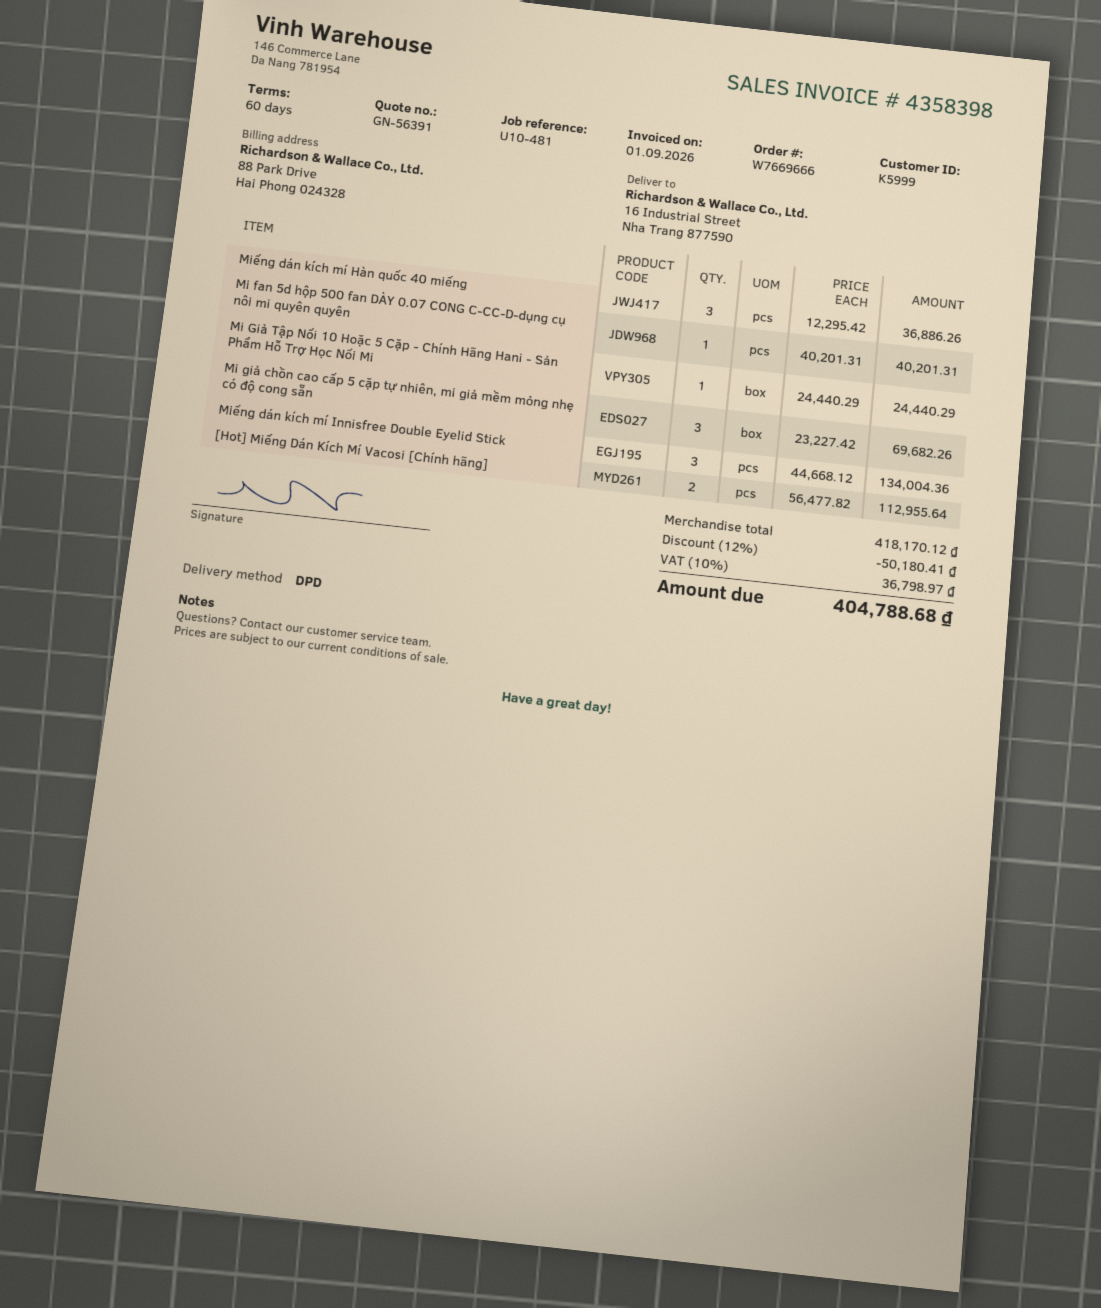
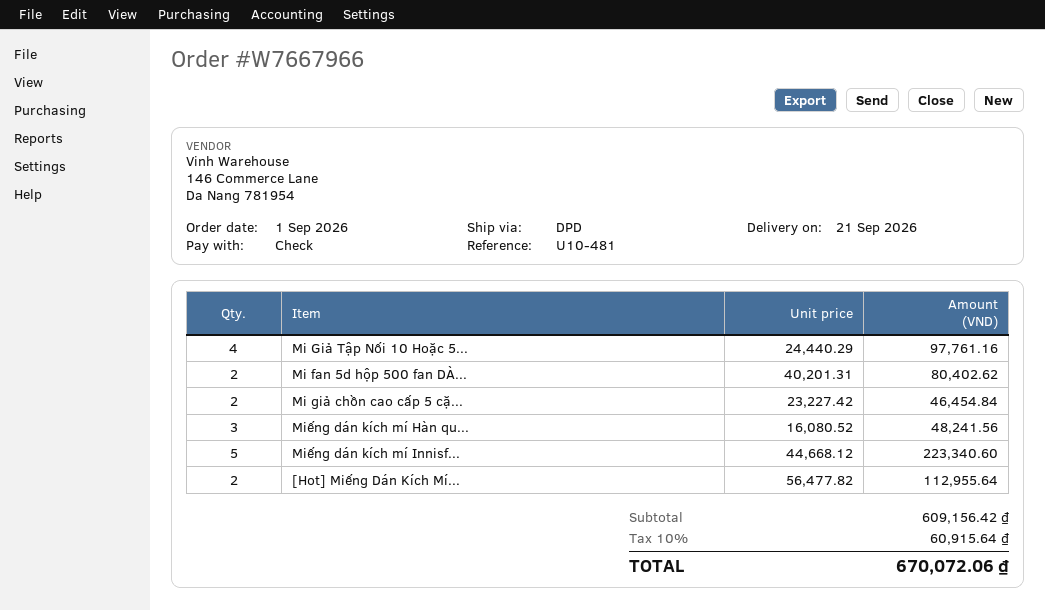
order number: W7669666 -> W7667966
Miếng dán kích mí Hàn quốc 40 miếng: 3 x 12295.42 = 36886.26 -> 3 x 16080.52 = 48241.56
Mi fan 5d hộp 500 fan DÀY 0.07 CONG C-CC-D-dụng cụ nôi mi quyên quyên: 1 x 40201.31 = 40201.31 -> 2 x 40201.31 = 80402.62
Mi Giả Tập Nối 10 Hoặc 5 Cặp - Chính Hãng Hani - Sản Phẩm Hỗ Trợ Học Nối Mi: 1 x 24440.29 = 24440.29 -> 4 x 24440.29 = 97761.16
Mi giả chồn cao cấp 5 cặp tự nhiên, mi giả mềm mỏng nhẹ có độ cong sẵn: 3 x 23227.42 = 69682.26 -> 2 x 23227.42 = 46454.84
Miếng dán kích mí Innisfree Double Eyelid Stick: 3 x 44668.12 = 134004.36 -> 5 x 44668.12 = 223340.60
subtotal: 418170.12 -> 609156.42
discount: 12% = 50180.41 -> none
tax: 10% = 36798.97 -> 10% = 60915.64
total: 404788.68 -> 670072.06

